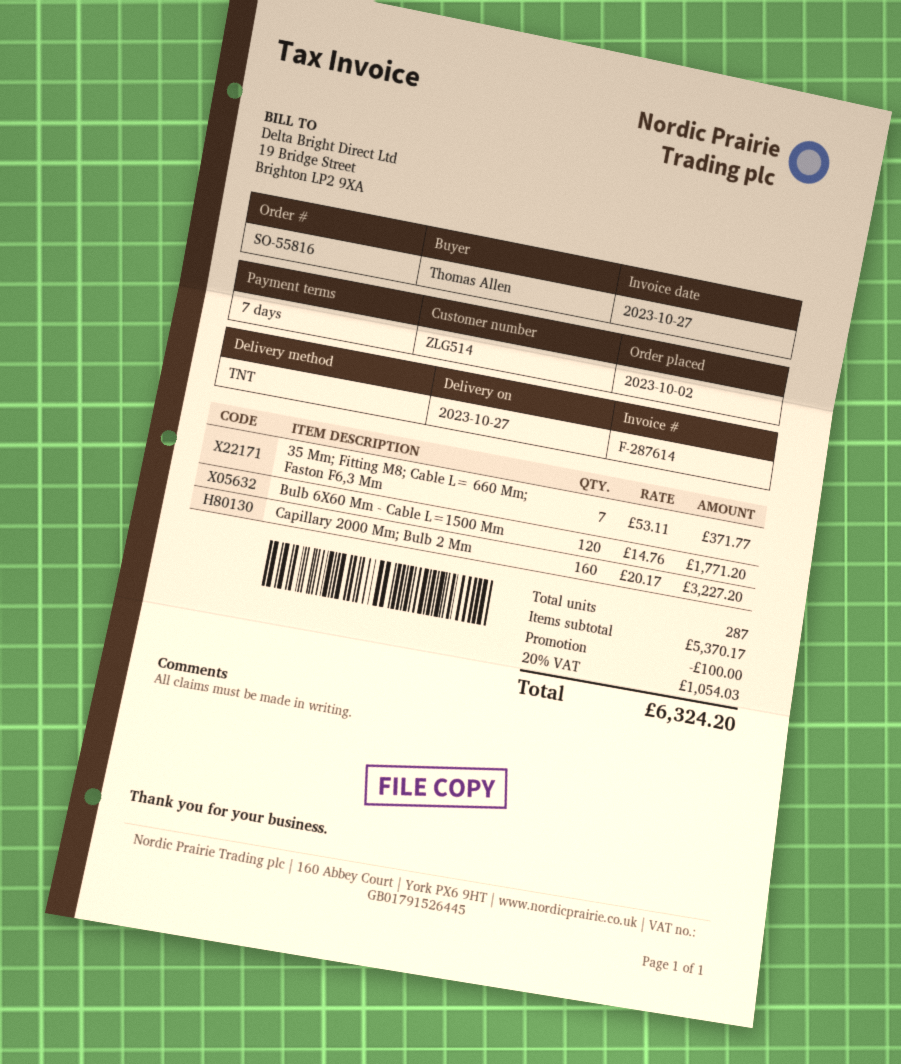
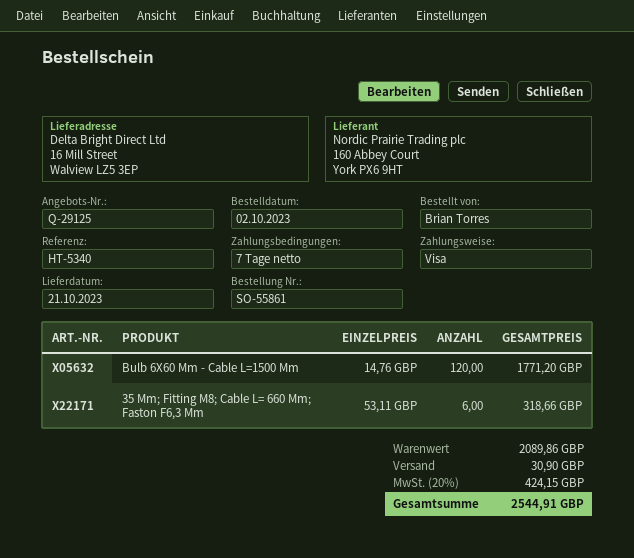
order number: SO-55816 -> SO-55861
delivery date: 2023-10-27 -> 2023-10-21
ordered by: Thomas Allen -> Brian Torres
35 Mm; Fitting M8; Cable L= 660 Mm; Faston F6,3 Mm: 7 x 53.11 = 371.77 -> 6 x 53.11 = 318.66
Capillary 2000 Mm; Bulb 2 Mm: 160 x 20.17 = 3227.20 -> none
subtotal: 5370.17 -> 2089.86
discount: 100.00 -> none
shipping: none -> 30.90
tax: 20% = 1054.03 -> 20% = 424.15
total: 6324.20 -> 2544.91

